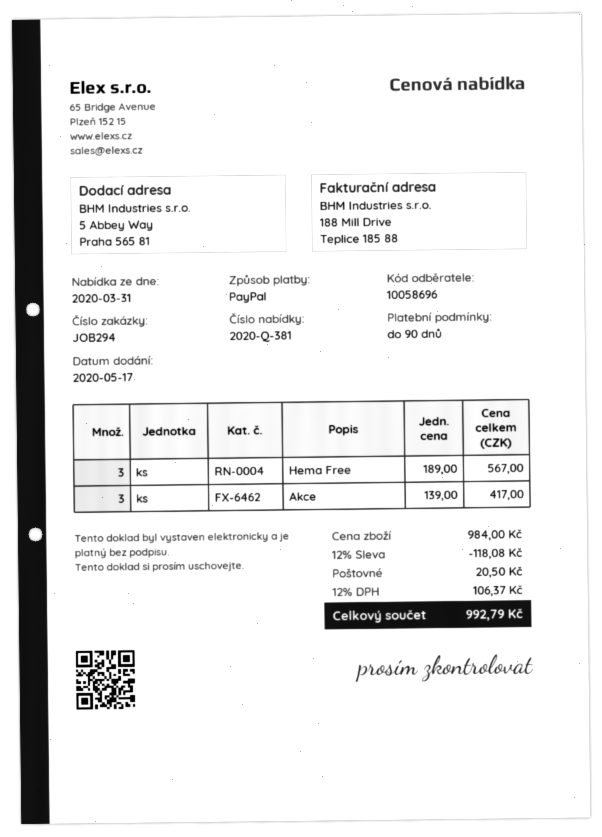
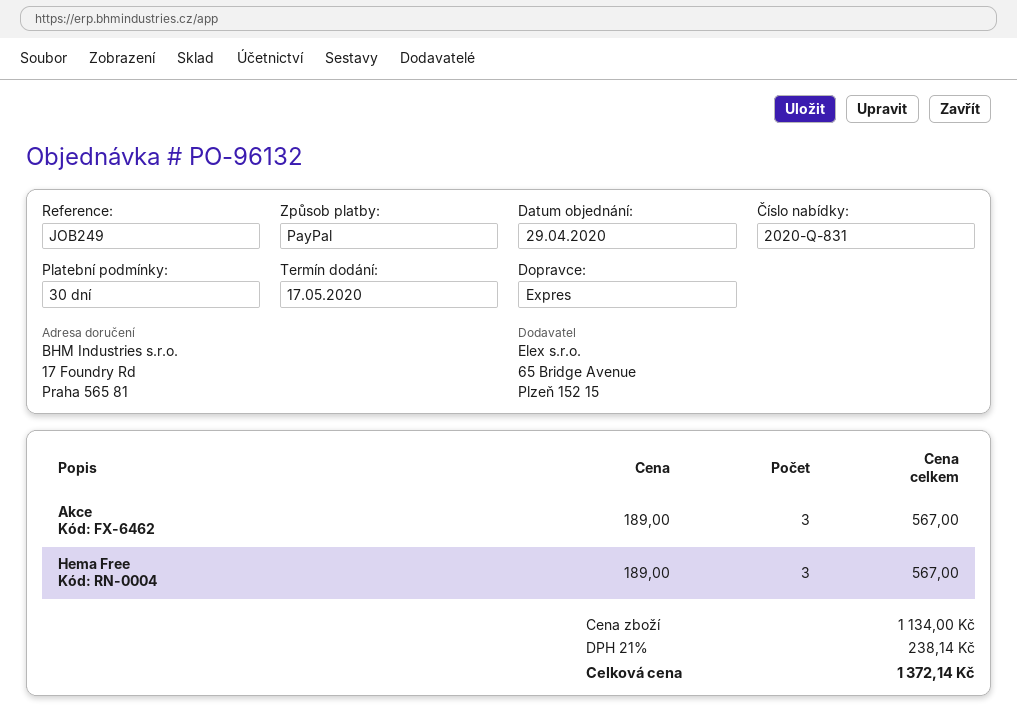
quote number: 2020-Q-381 -> 2020-Q-831
payment terms: 90 days -> 30 days
reference: JOB294 -> JOB249
ship to: 5 Abbey Way, Praha 565 81 -> 17 Foundry Rd, Praha 565 81
Akce: 3 x 139.00 = 417.00 -> 3 x 189.00 = 567.00
subtotal: 984.00 -> 1134.00
discount: 12% = 118.08 -> none
shipping: 20.50 -> none
tax: 12% = 106.37 -> 21% = 238.14
total: 992.79 -> 1372.14

